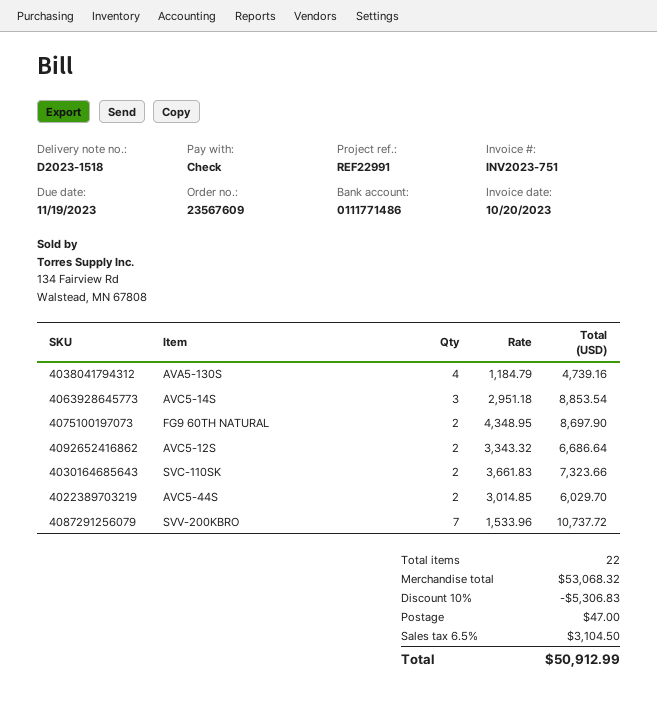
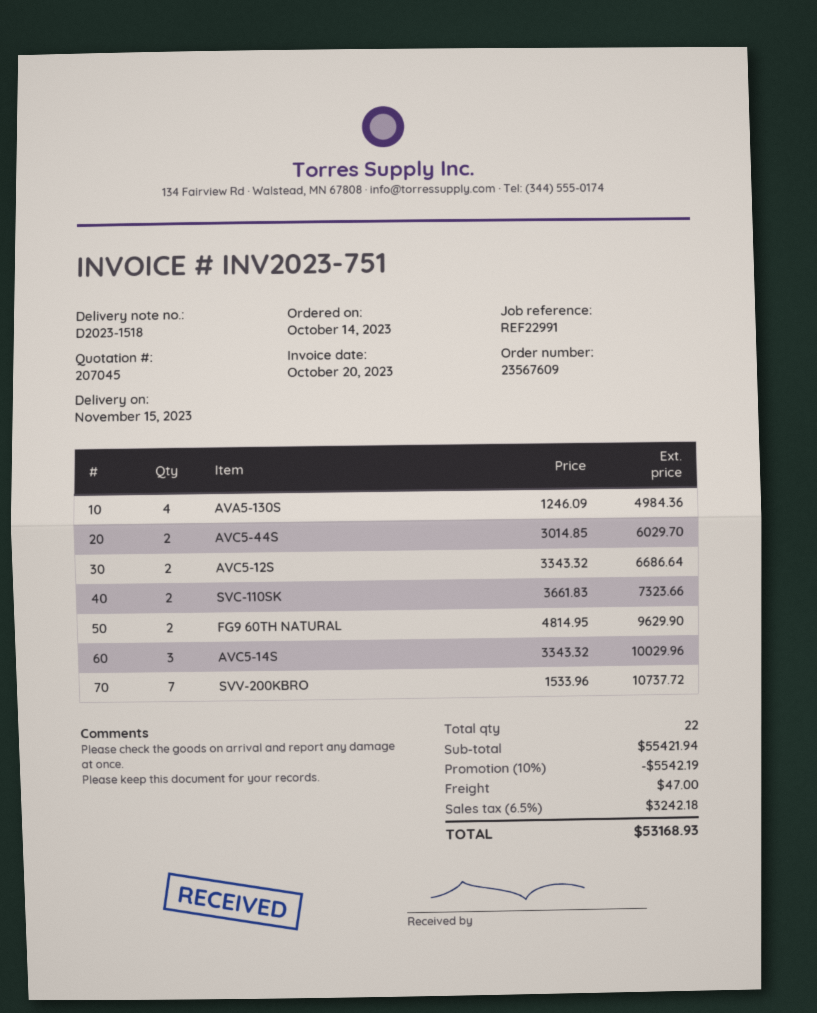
AVA5-130S: 4 x 1184.79 = 4739.16 -> 4 x 1246.09 = 4984.36
AVC5-14S: 3 x 2951.18 = 8853.54 -> 3 x 3343.32 = 10029.96
FG9 60TH NATURAL: 2 x 4348.95 = 8697.90 -> 2 x 4814.95 = 9629.90
subtotal: 53068.32 -> 55421.94
discount: 10% = 5306.83 -> 10% = 5542.19
tax: 6.5% = 3104.50 -> 6.5% = 3242.18
total: 50912.99 -> 53168.93

